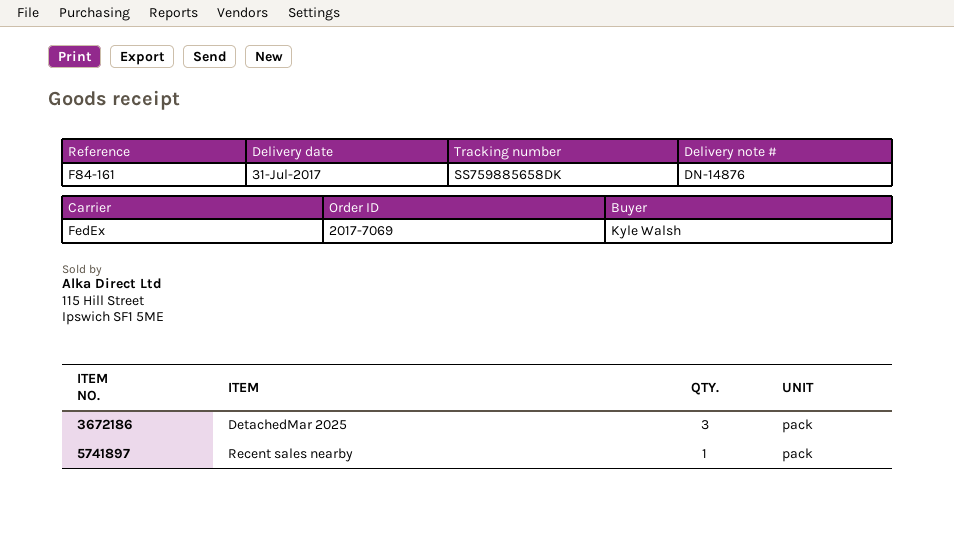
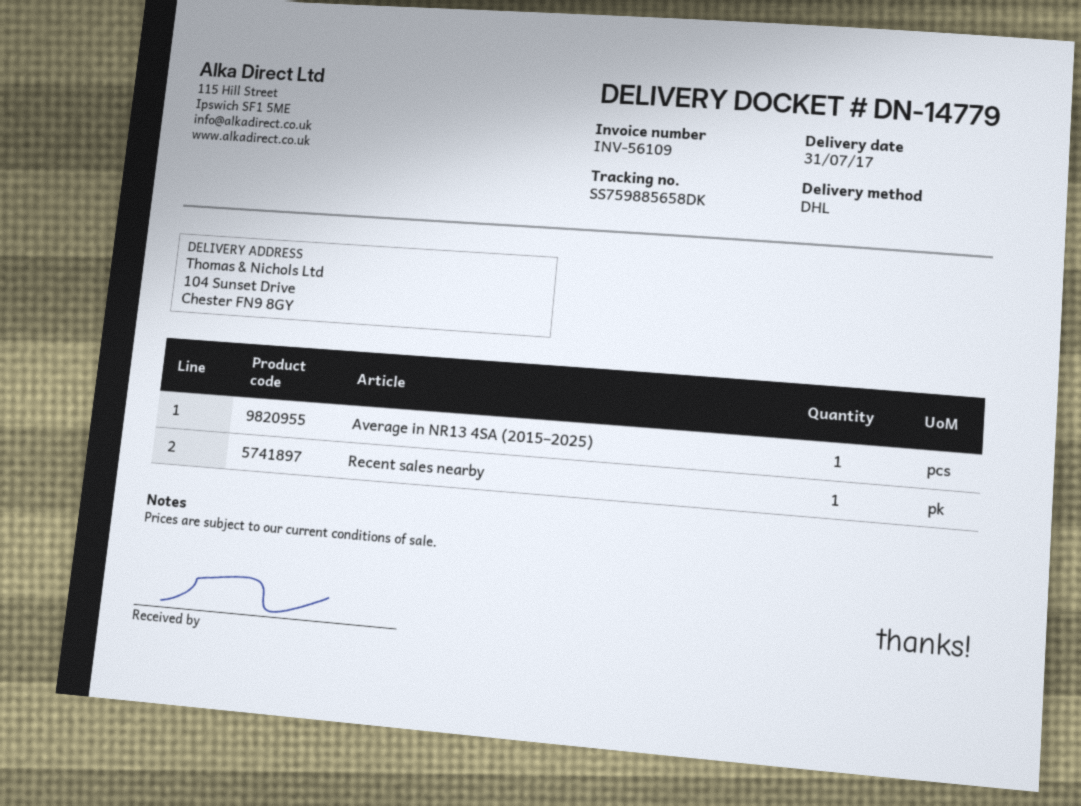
delivery note number: DN-14876 -> DN-14779
shipping method: FedEx -> DHL
DetachedMar 2025: 3 -> none
Average in NR13 4SA (2015–2025): none -> 1

